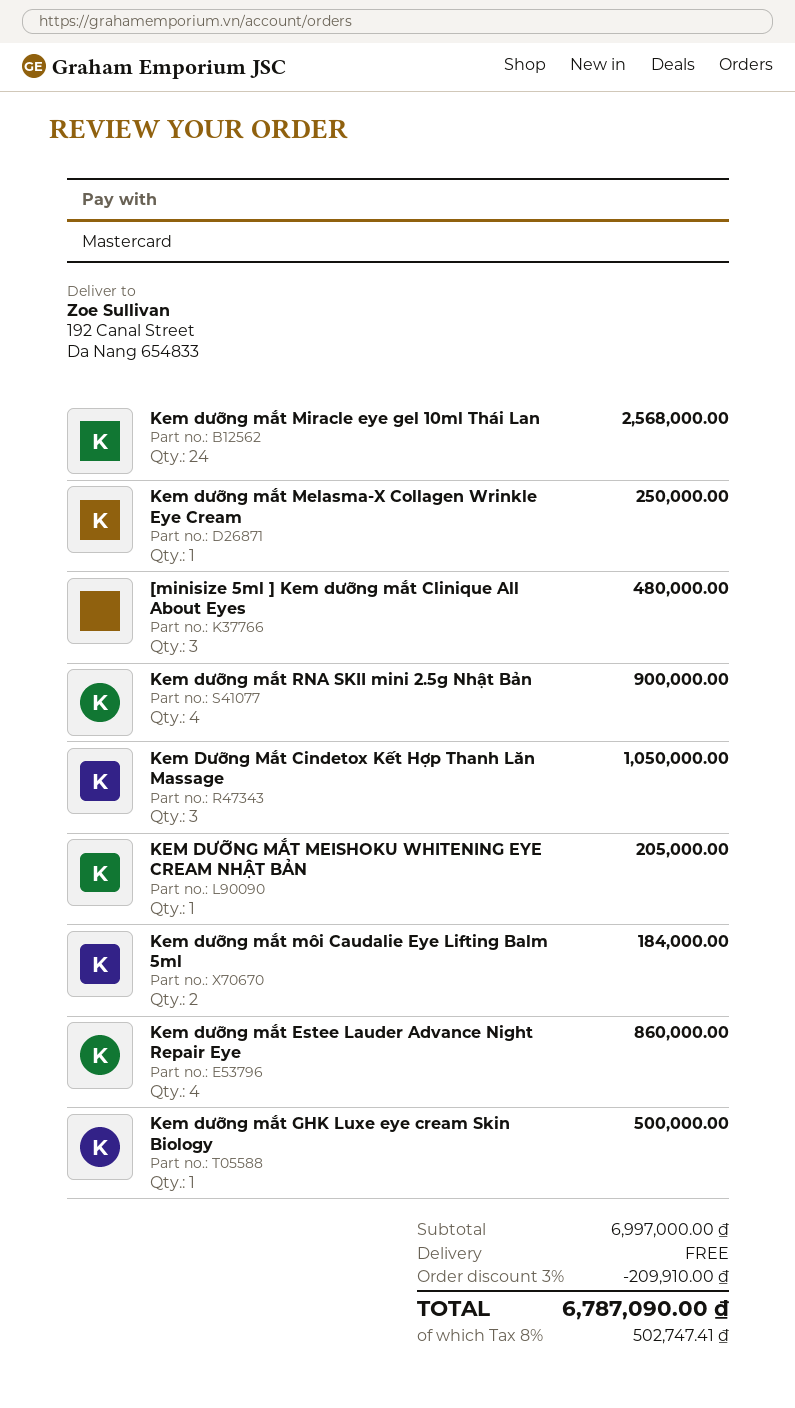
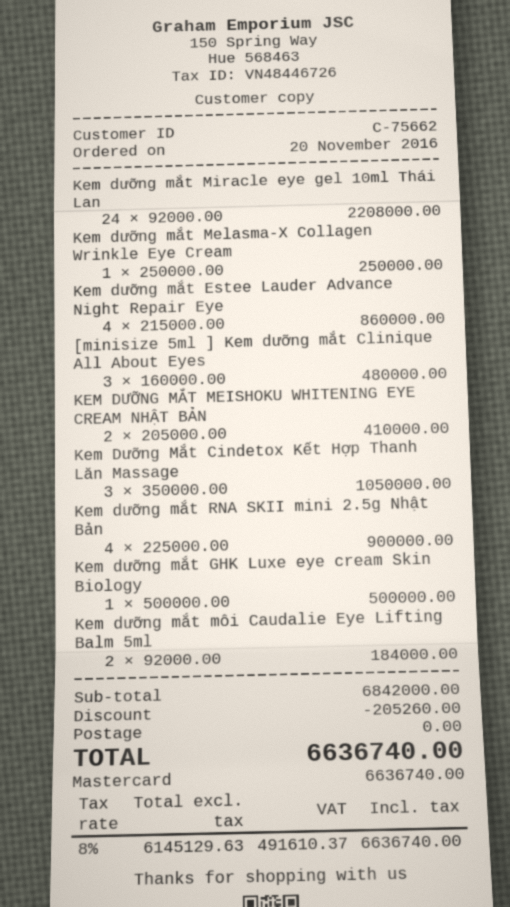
Kem dưỡng mắt Miracle eye gel 10ml Thái Lan: 24 for 2568000.00 -> 24 for 2208000.00
KEM DƯỠNG MẮT MEISHOKU WHITENING EYE CREAM NHẬT BẢN: 1 for 205000.00 -> 2 for 410000.00
subtotal: 6997000.00 -> 6842000.00
discount: 209910.00 -> 205260.00
tax: 8% = 502747.41 -> 8% = 491610.37
total: 6787090.00 -> 6636740.00

